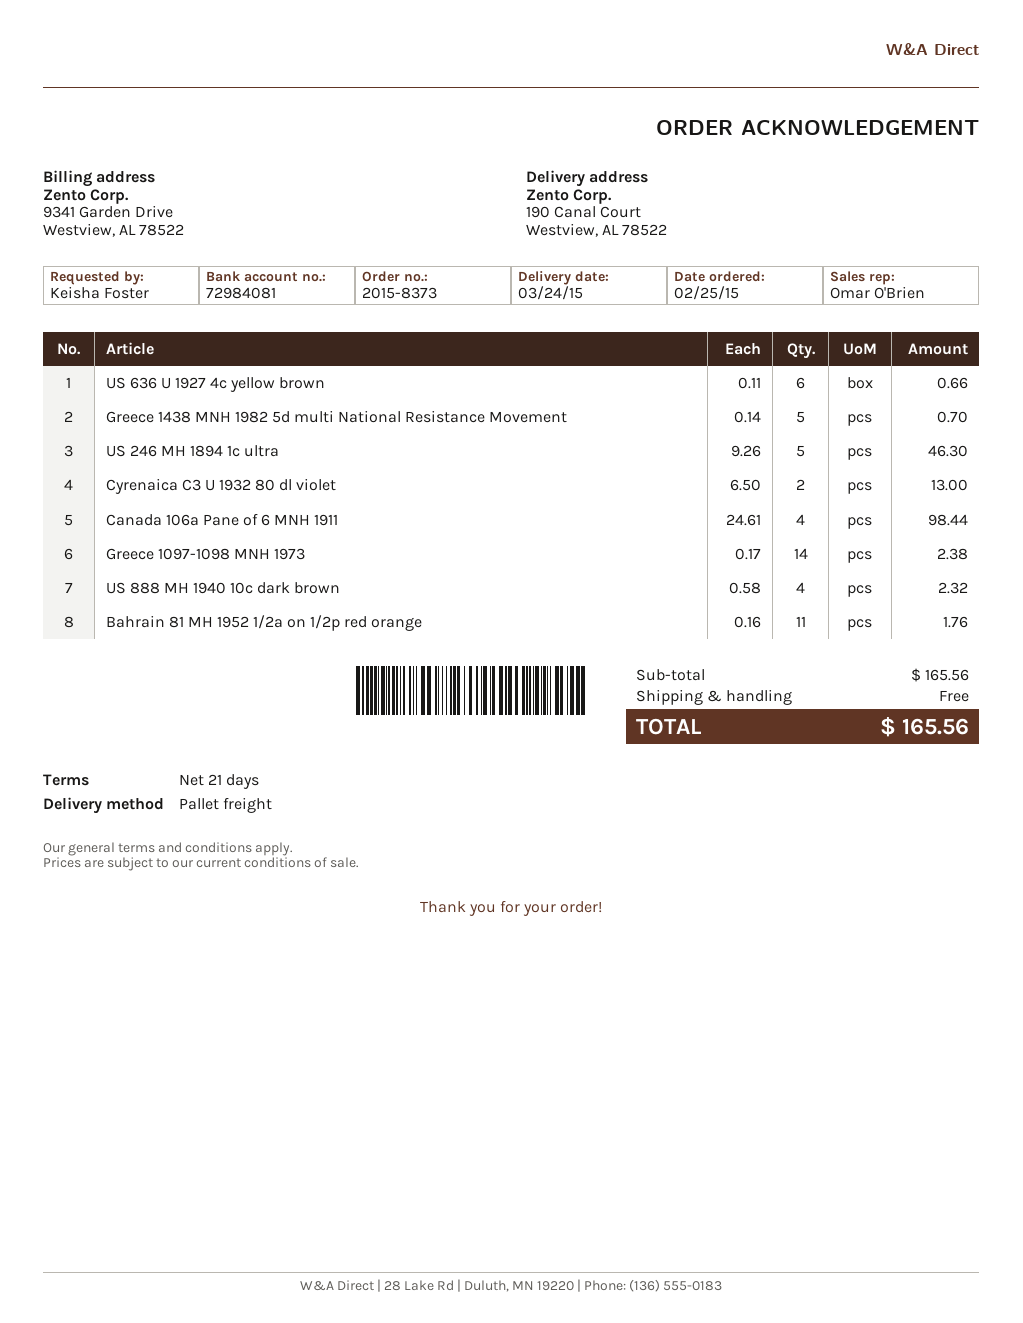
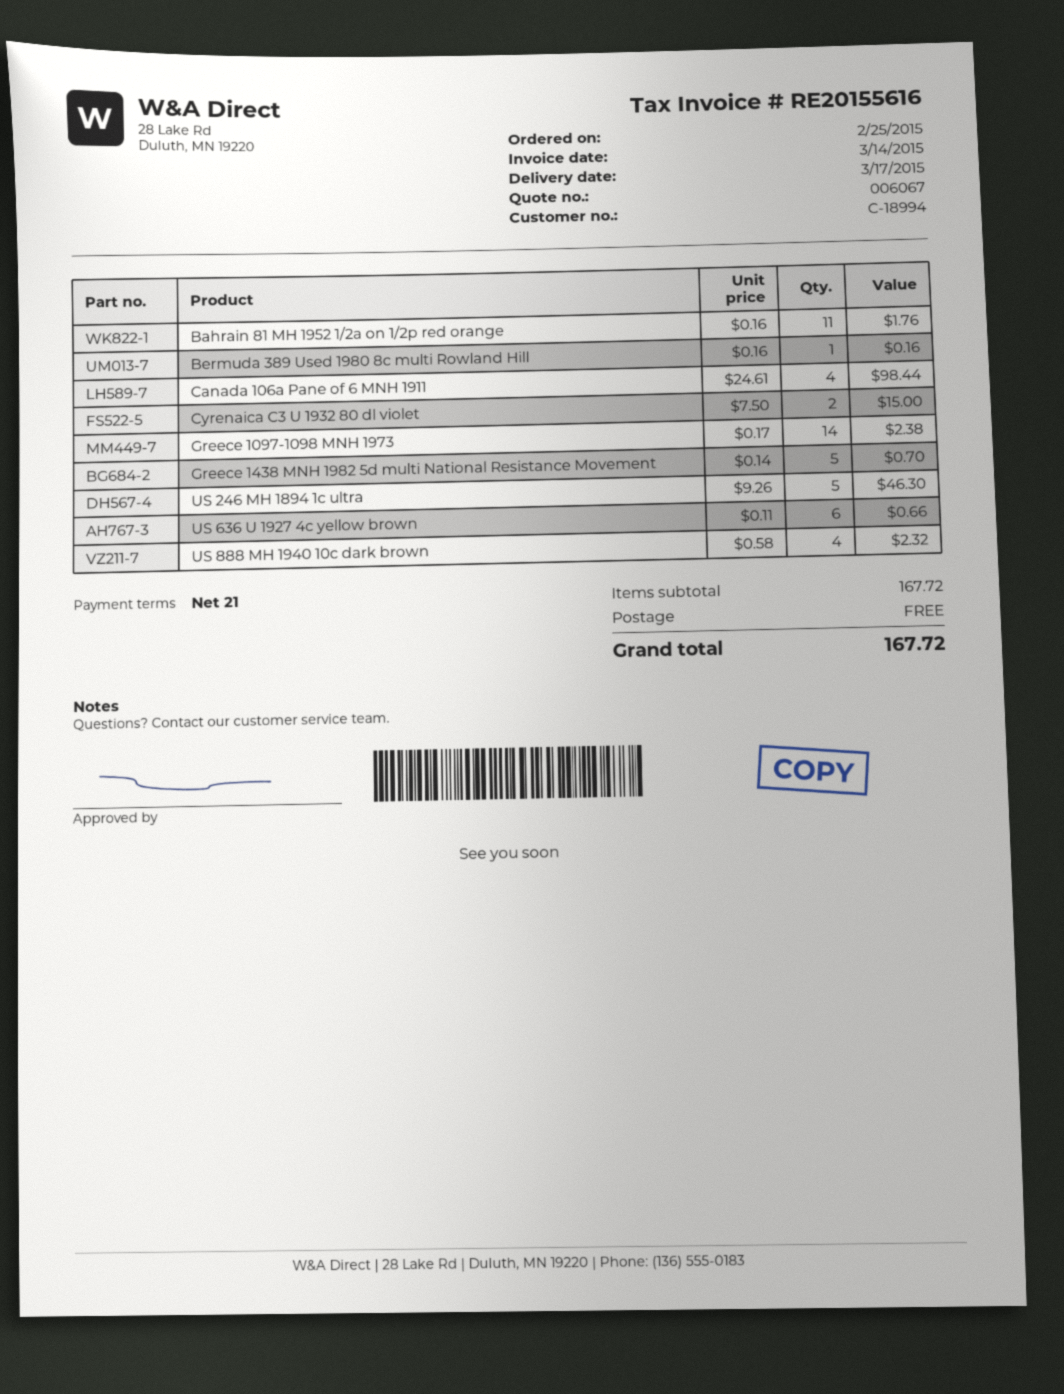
delivery date: 2015-03-24 -> 2015-03-17
Cyrenaica C3 U 1932 80 dl violet: 2 x 6.50 = 13.00 -> 2 x 7.50 = 15.00
Bermuda 389 Used 1980 8c multi Rowland Hill: none -> 1 x 0.16 = 0.16
subtotal: 165.56 -> 167.72
total: 165.56 -> 167.72

